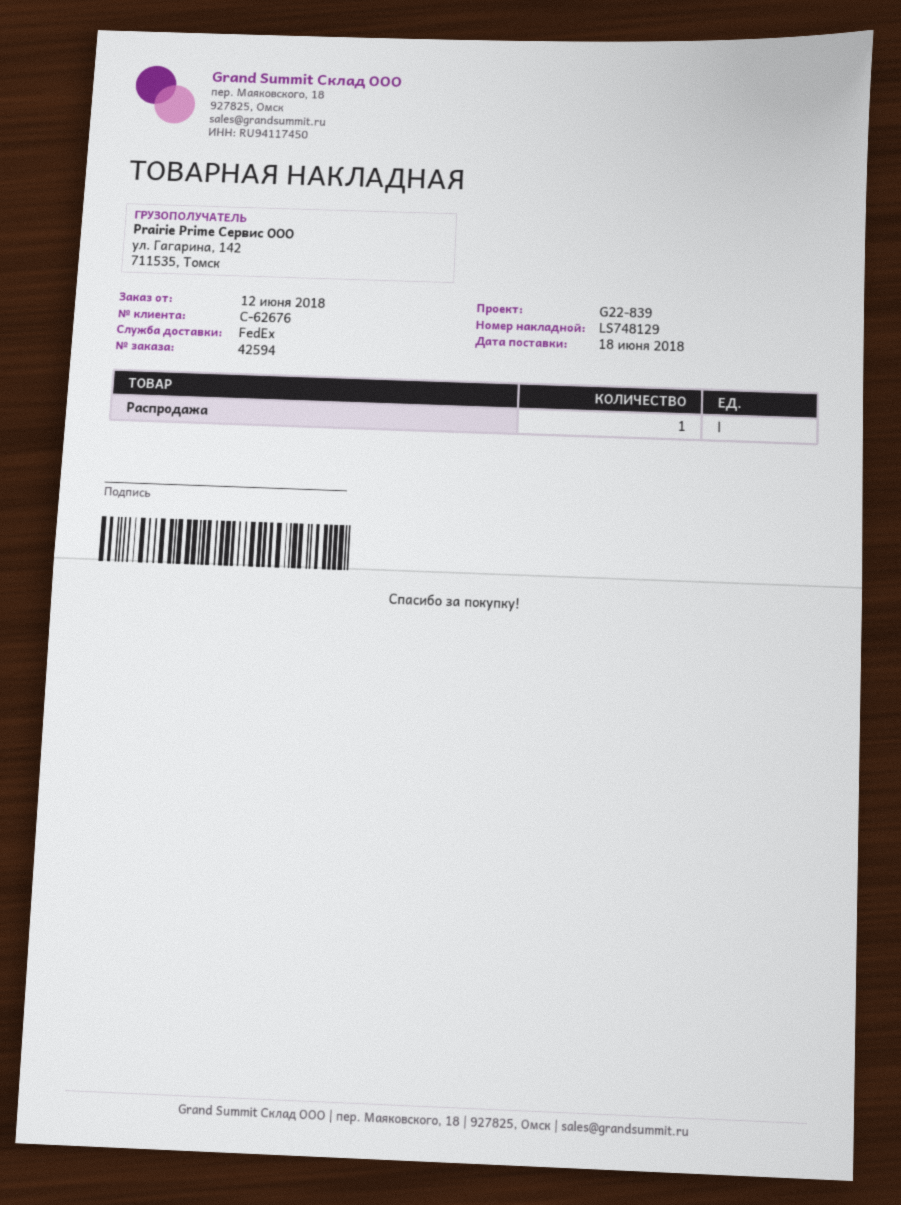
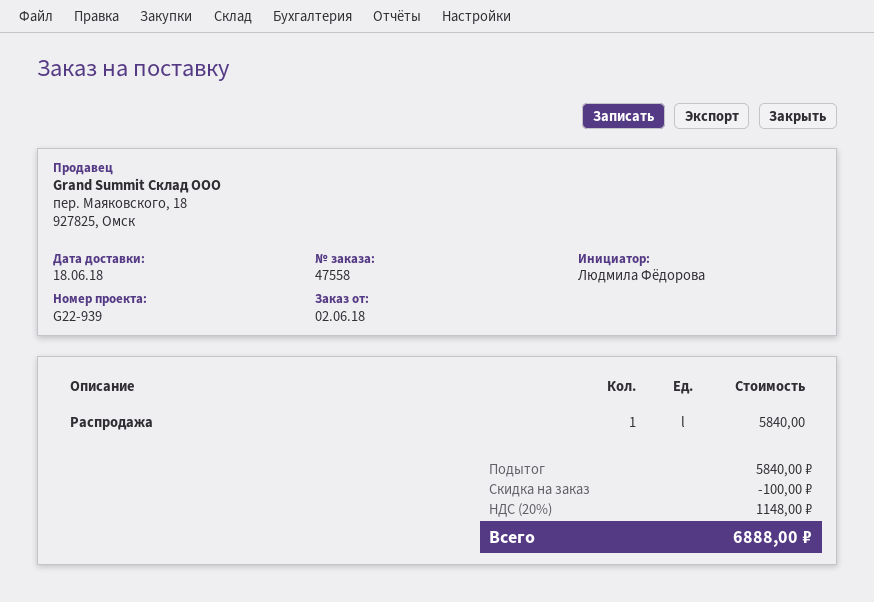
order number: 42594 -> 47558
order date: 2018-06-12 -> 2018-06-02
reference: G22-839 -> G22-939

